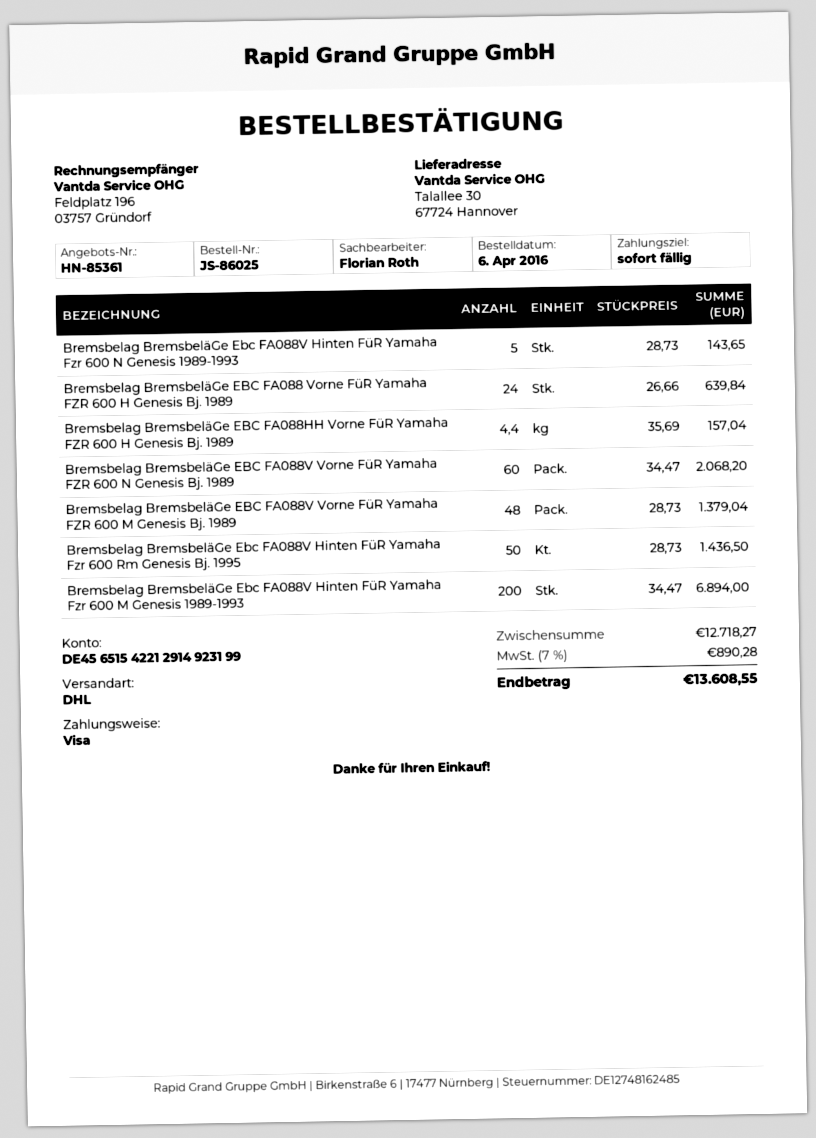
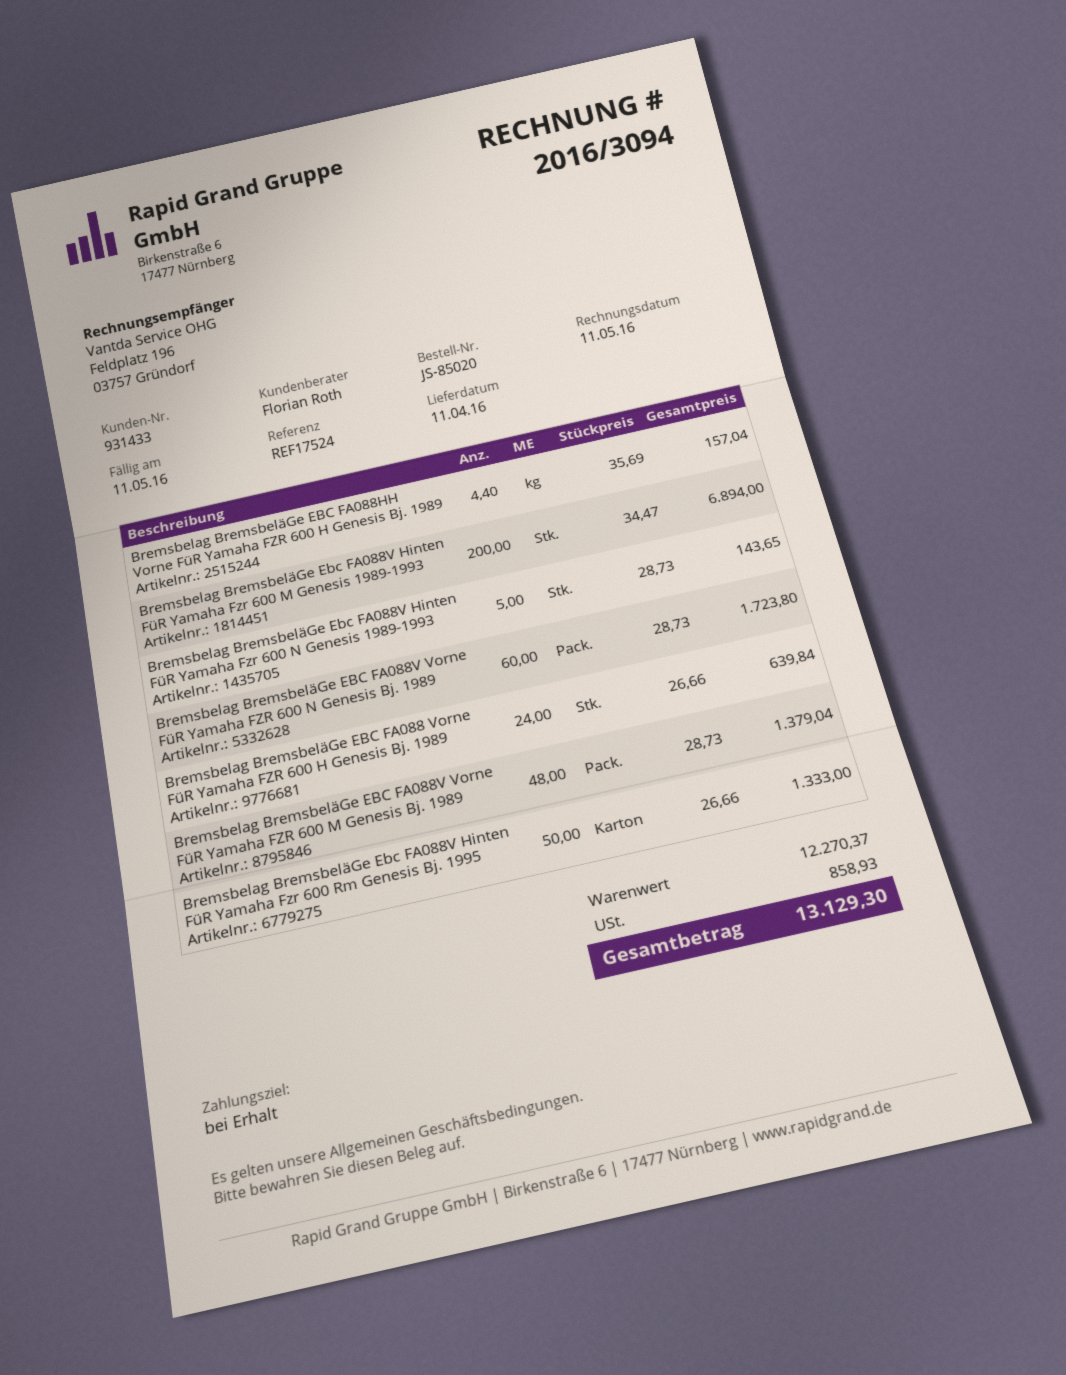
order number: JS-86025 -> JS-85020
Bremsbelag BremsbeläGe EBC FA088V Vorne FüR Yamaha FZR 600 N Genesis Bj. 1989: 60 x 34.47 = 2068.20 -> 60 x 28.73 = 1723.80
Bremsbelag BremsbeläGe Ebc FA088V Hinten FüR Yamaha Fzr 600 Rm Genesis Bj. 1995: 50 x 28.73 = 1436.50 -> 50 x 26.66 = 1333.00
subtotal: 12718.27 -> 12270.37
tax: 890.28 -> 858.93
total: 13608.55 -> 13129.30

